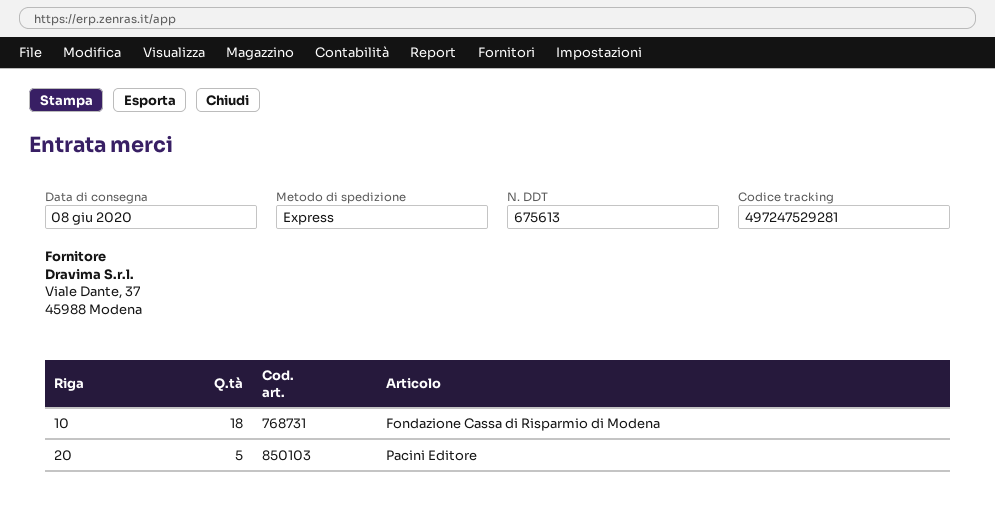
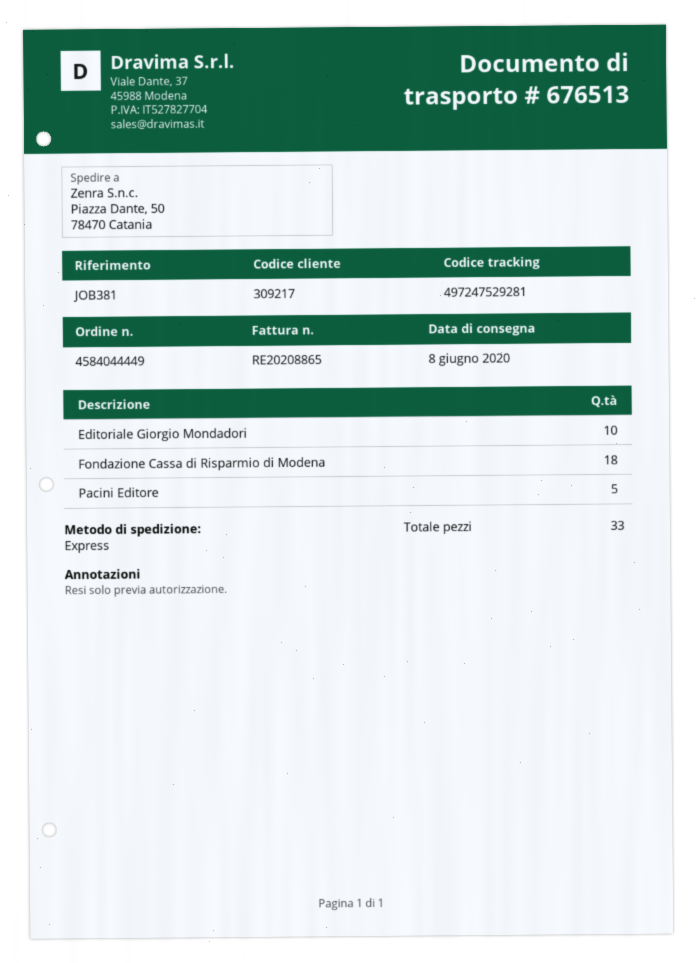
delivery note number: 675613 -> 676513
Editoriale Giorgio Mondadori: none -> 10

